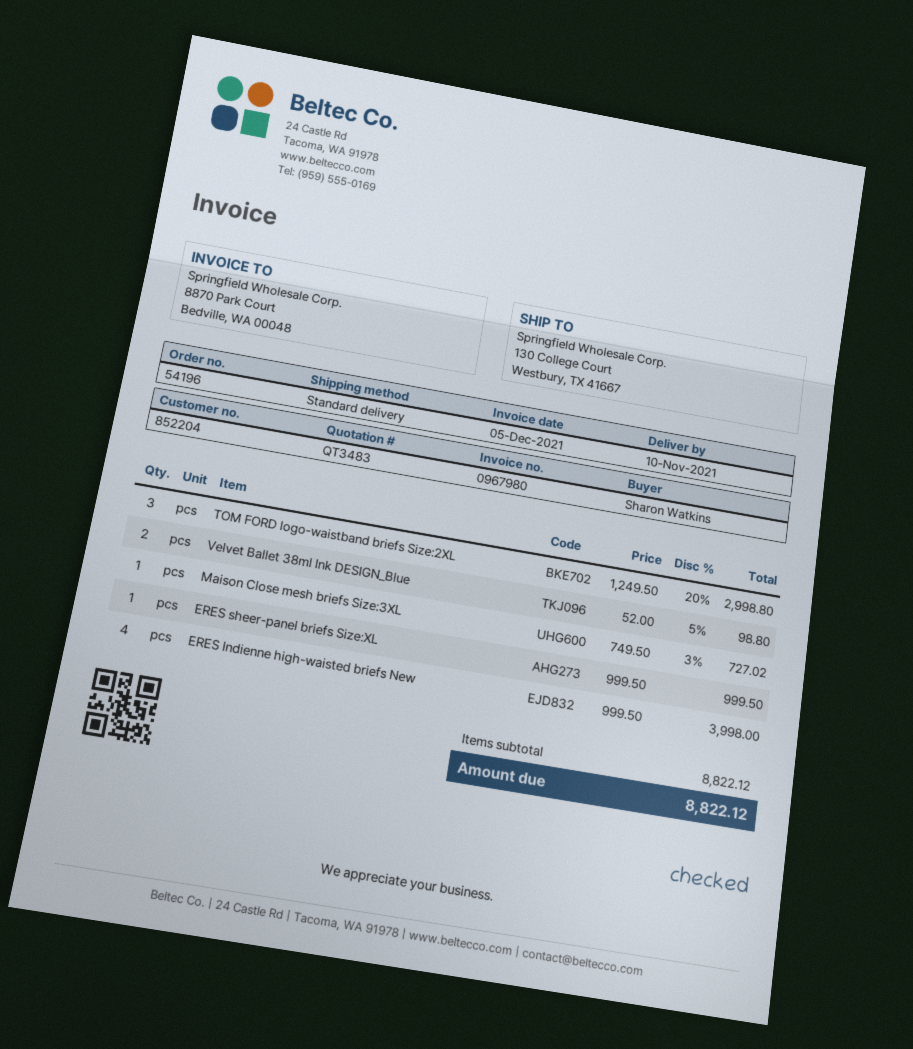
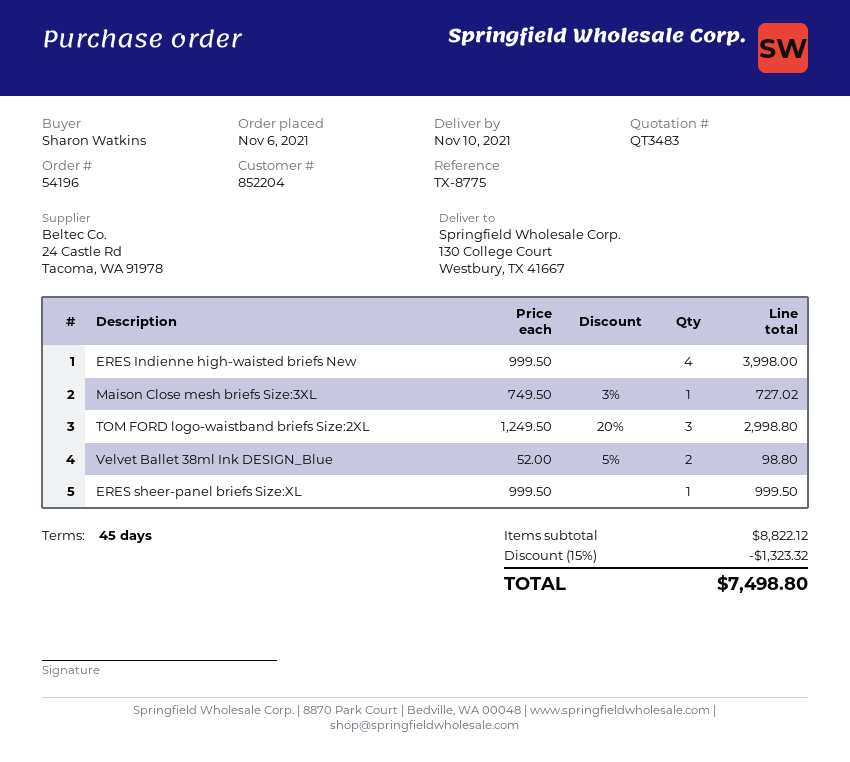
discount: none -> 15% = 1323.32
total: 8822.12 -> 7498.80

